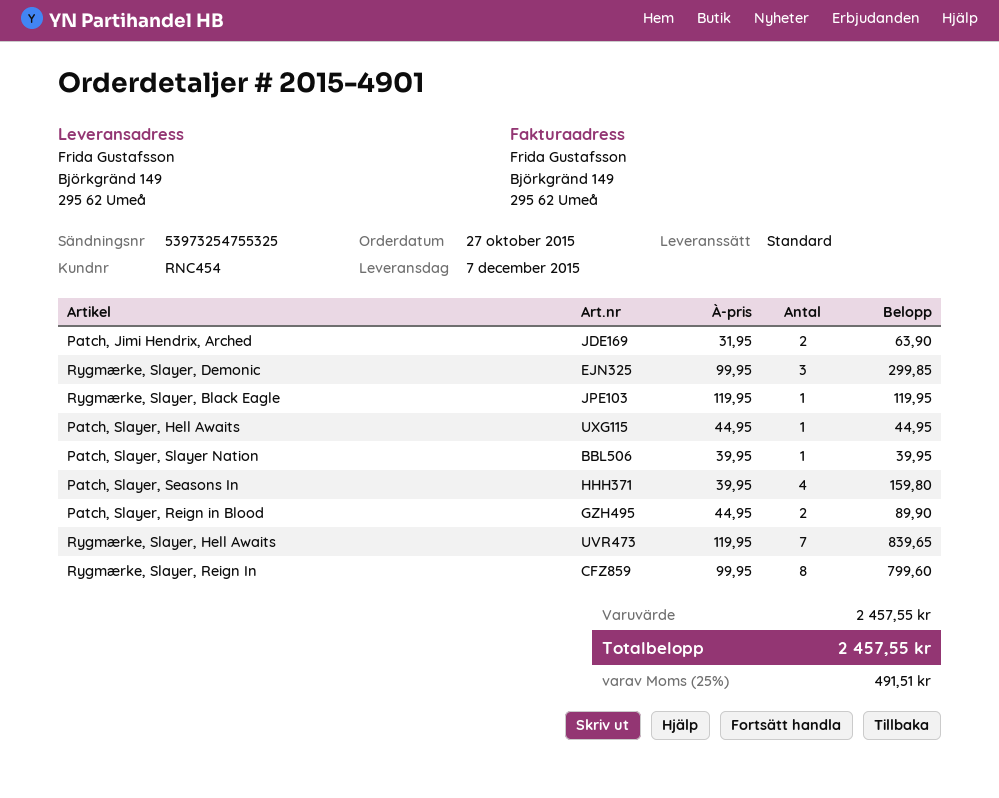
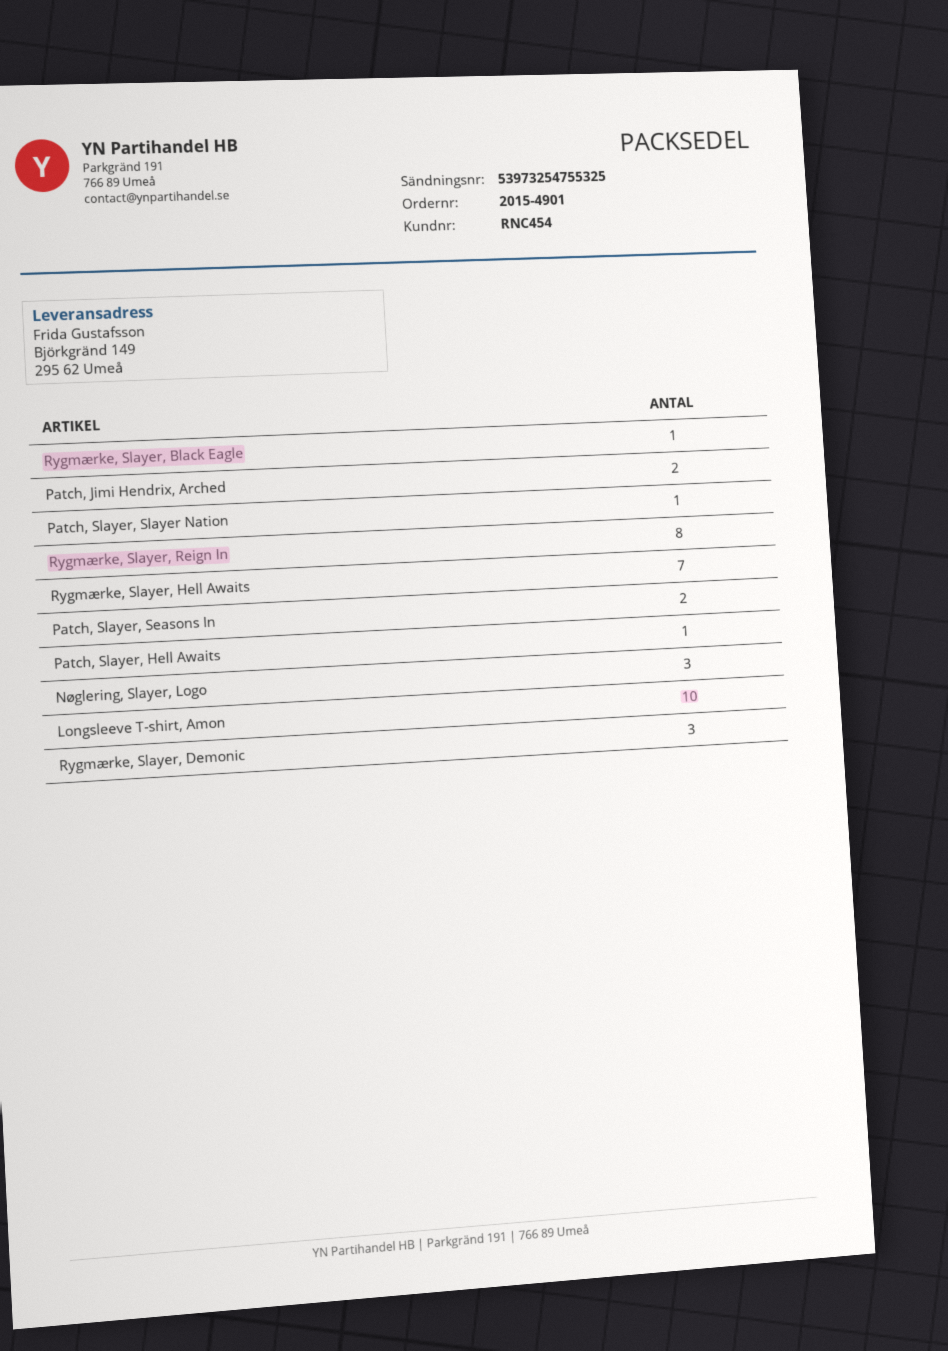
Patch, Slayer, Seasons In: 4 -> 2
Patch, Slayer, Reign in Blood: 2 -> none
Nøglering, Slayer, Logo: none -> 3
Longsleeve T-shirt, Amon: none -> 10

